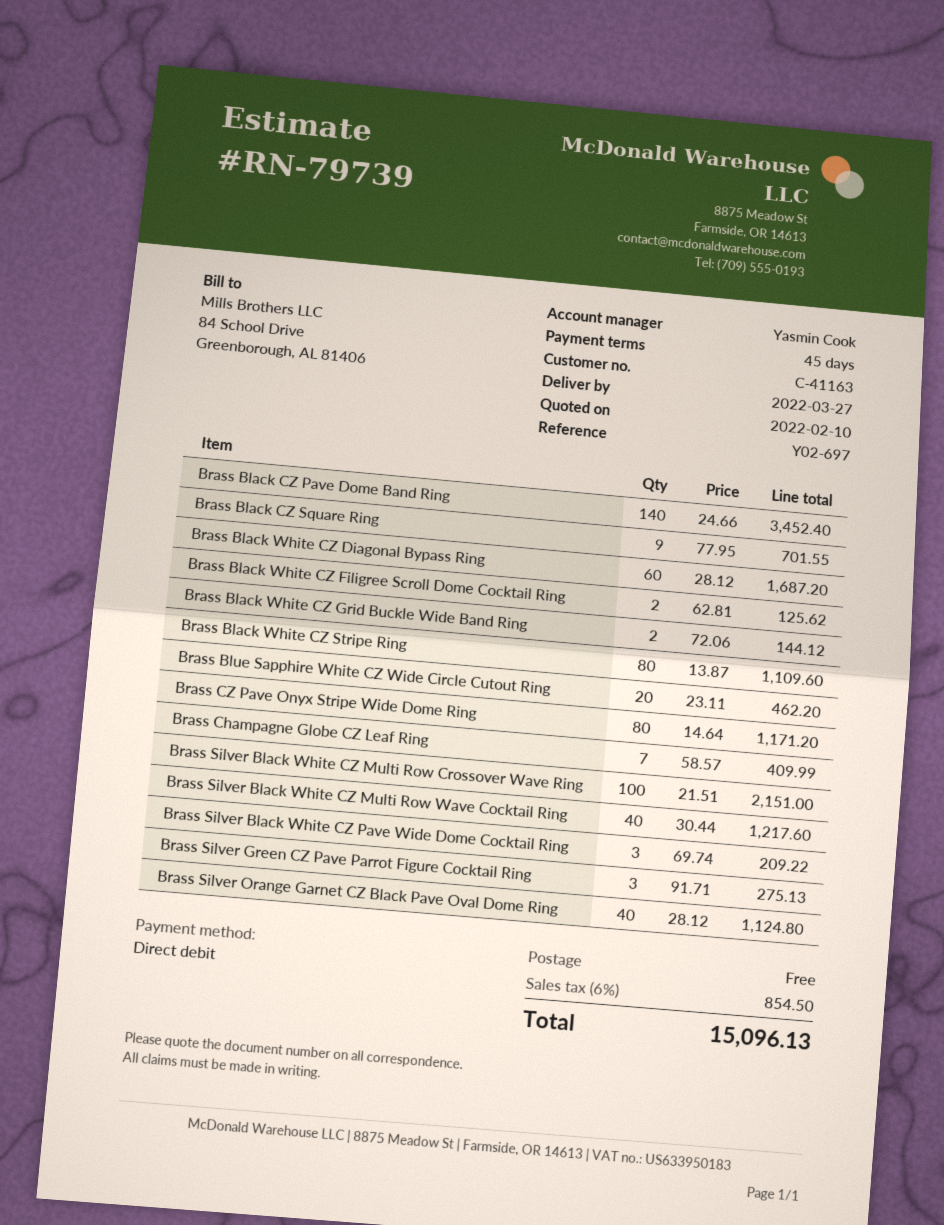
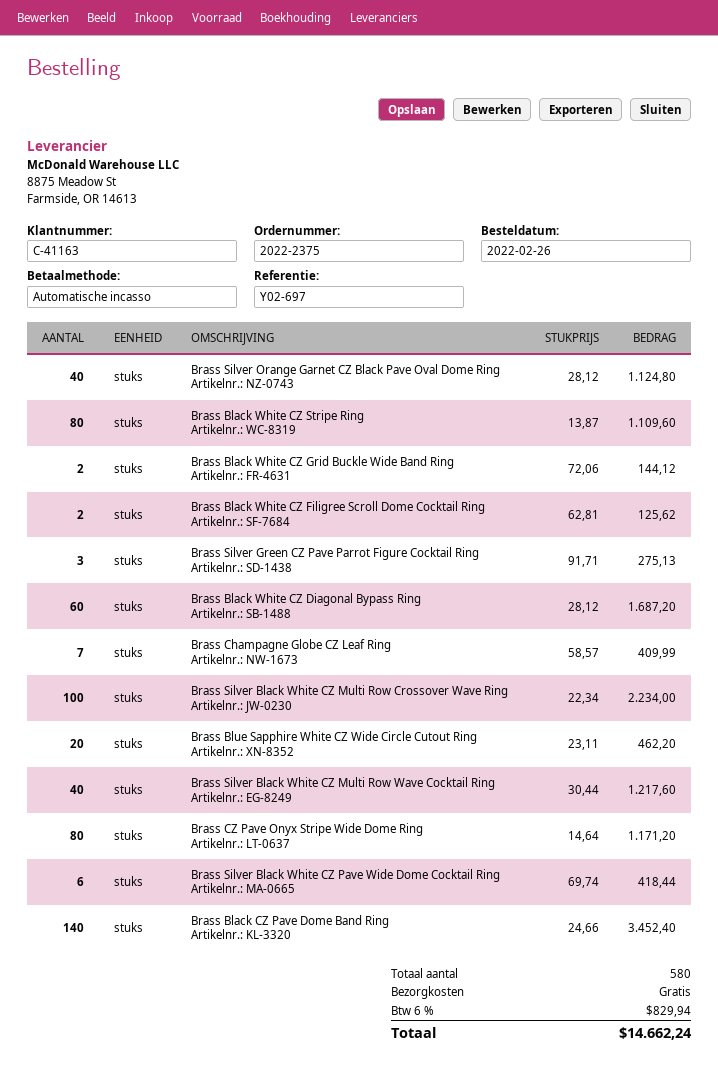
Brass Black CZ Square Ring: 9 x 77.95 = 701.55 -> none
Brass Silver Black White CZ Multi Row Crossover Wave Ring: 100 x 21.51 = 2151.00 -> 100 x 22.34 = 2234.00
Brass Silver Black White CZ Pave Wide Dome Cocktail Ring: 3 x 69.74 = 209.22 -> 6 x 69.74 = 418.44
tax: 6% = 854.50 -> 6% = 829.94
total: 15096.13 -> 14662.24

